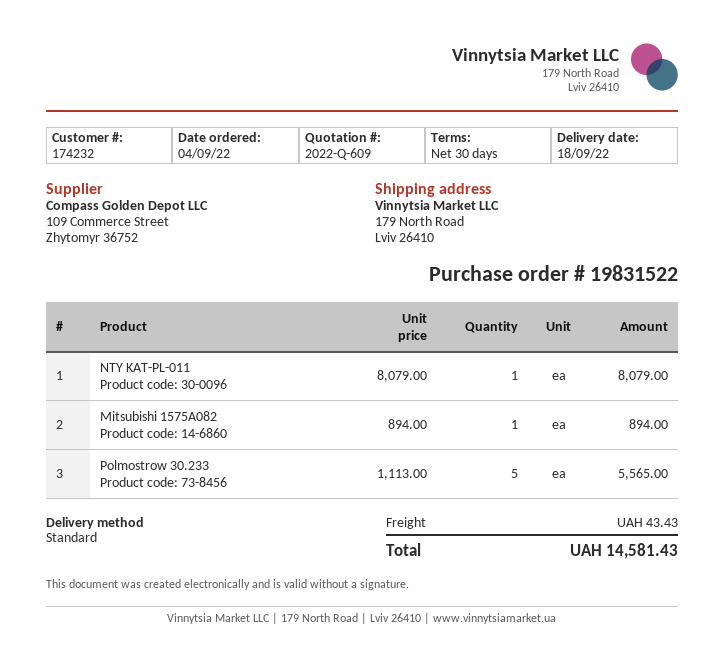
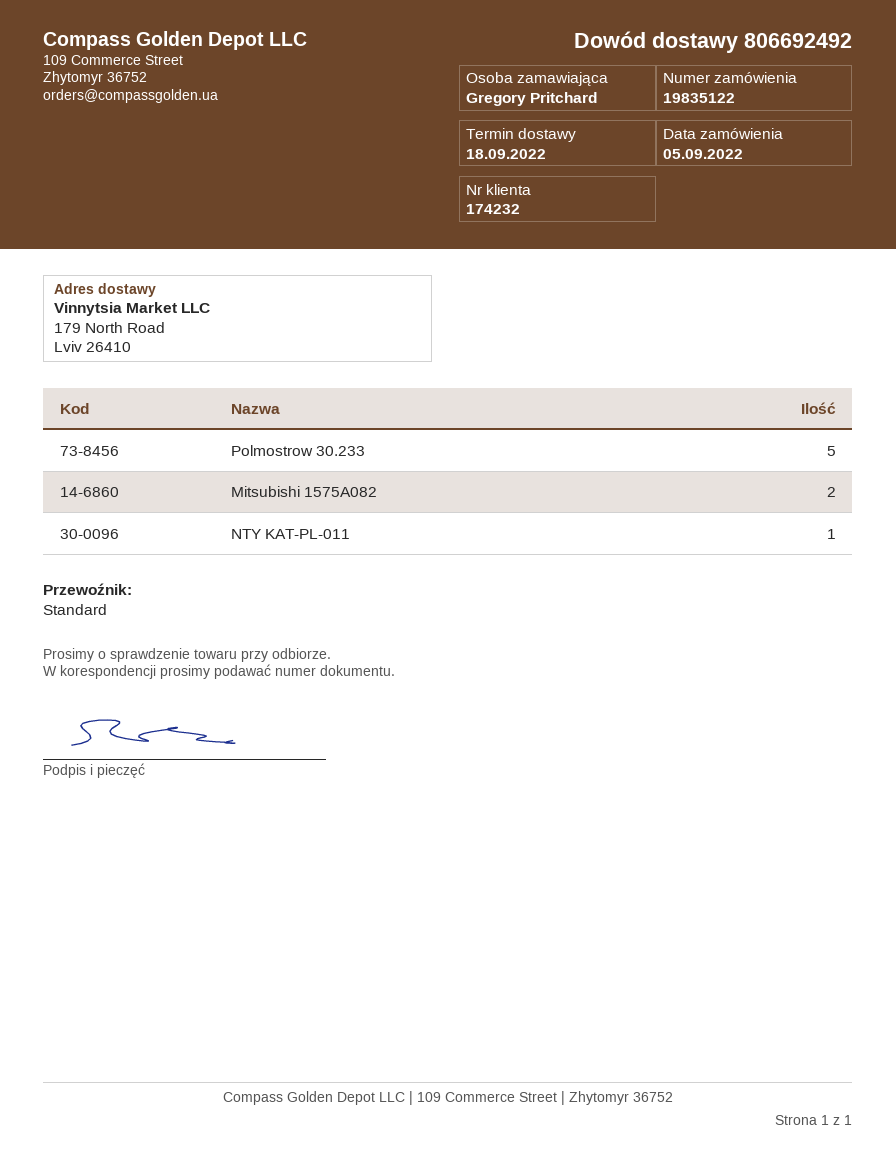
order number: 19831522 -> 19835122
order date: 2022-09-04 -> 2022-09-05
Mitsubishi 1575A082: 1 -> 2

